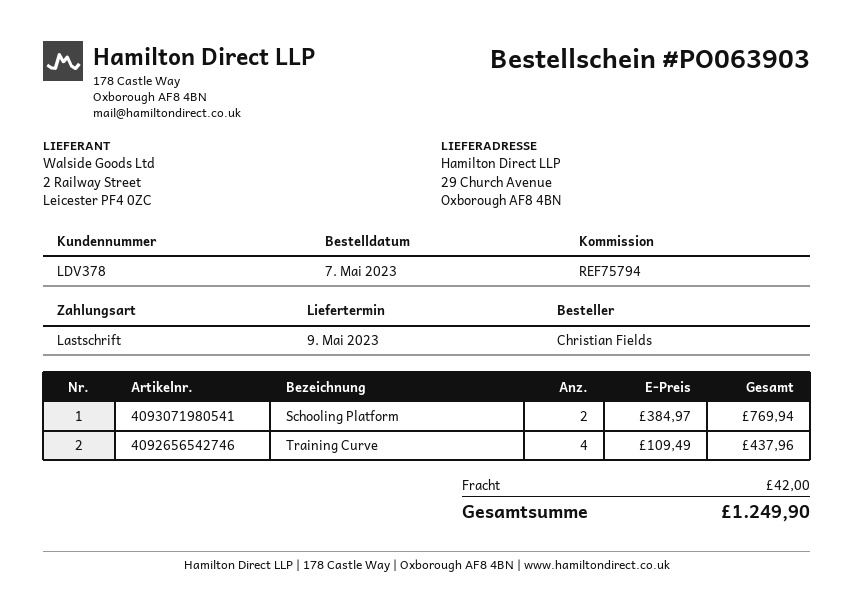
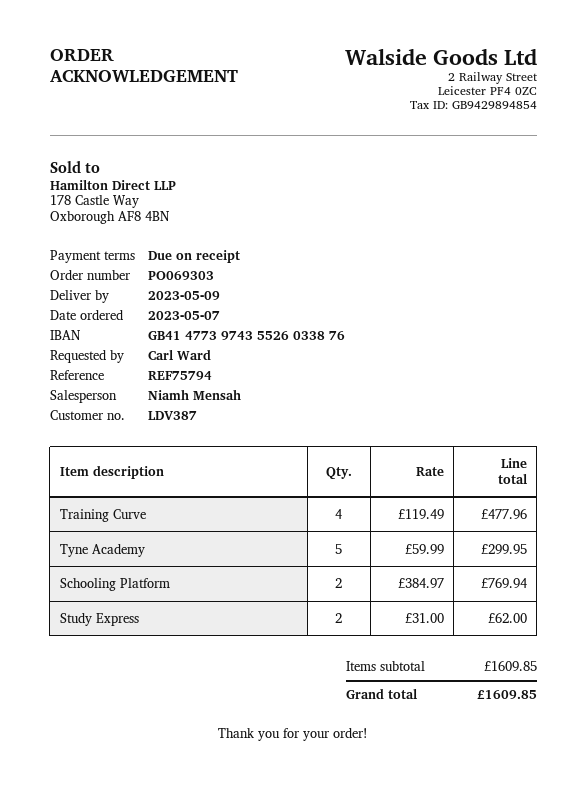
order number: PO063903 -> PO069303
customer number: LDV378 -> LDV387
ordered by: Christian Fields -> Carl Ward
Training Curve: 4 x 109.49 = 437.96 -> 4 x 119.49 = 477.96
Tyne Academy: none -> 5 x 59.99 = 299.95
Study Express: none -> 2 x 31.00 = 62.00
shipping: 42.00 -> none
total: 1249.90 -> 1609.85

